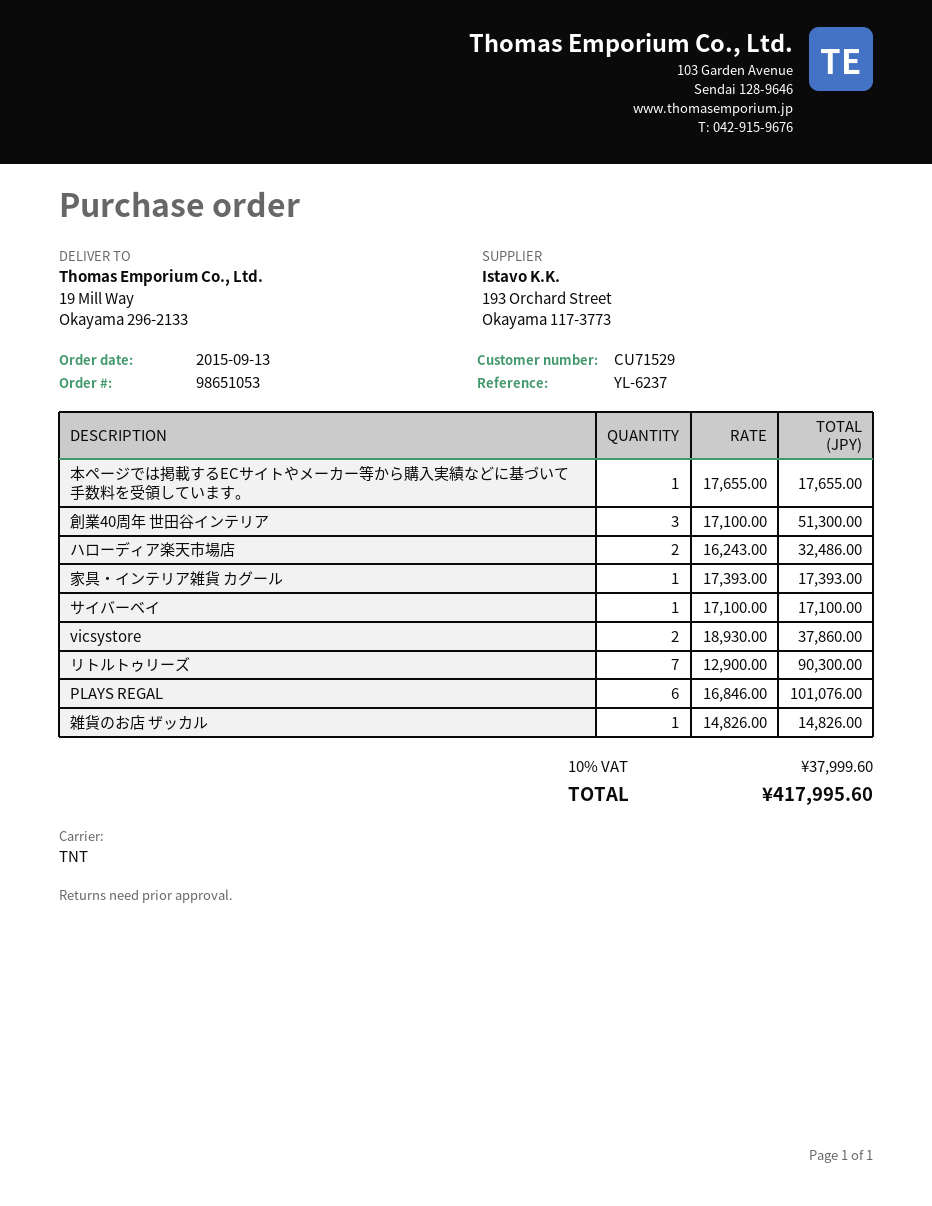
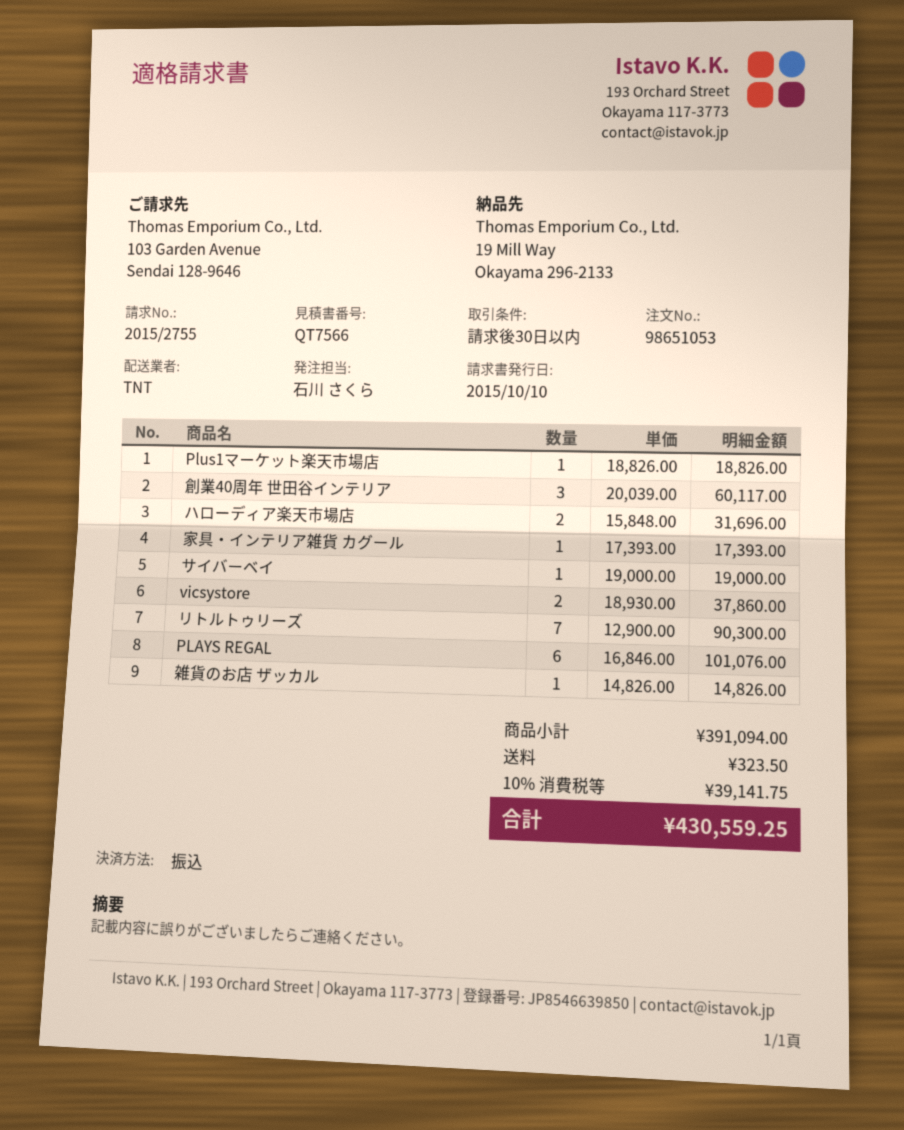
本ページでは掲載するECサイトやメーカー等から購入実績などに基づいて手数料を受領しています。: 1 x 17655.00 = 17655.00 -> none
創業40周年 世田谷インテリア: 3 x 17100.00 = 51300.00 -> 3 x 20039.00 = 60117.00
ハローディア楽天市場店: 2 x 16243.00 = 32486.00 -> 2 x 15848.00 = 31696.00
サイバーベイ: 1 x 17100.00 = 17100.00 -> 1 x 19000.00 = 19000.00
Plus1マーケット楽天市場店: none -> 1 x 18826.00 = 18826.00
shipping: none -> 323.50
tax: 10% = 37999.60 -> 10% = 39141.75
total: 417995.60 -> 430559.25

